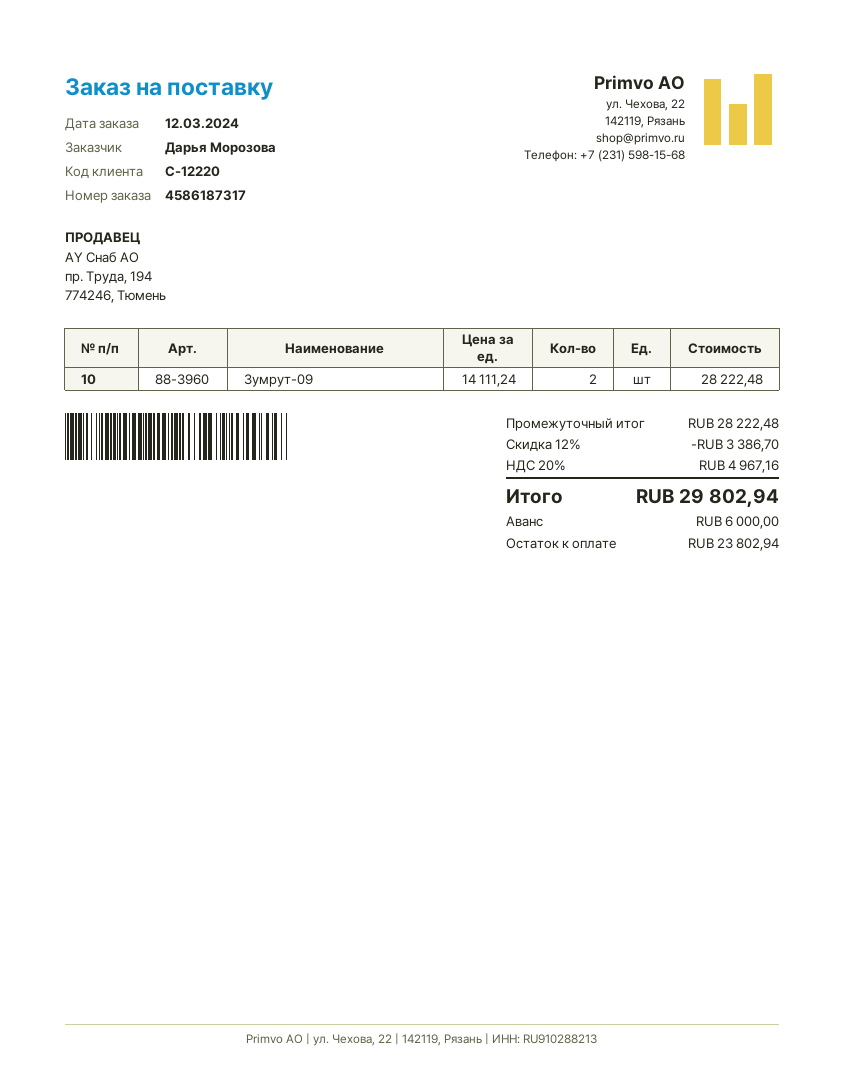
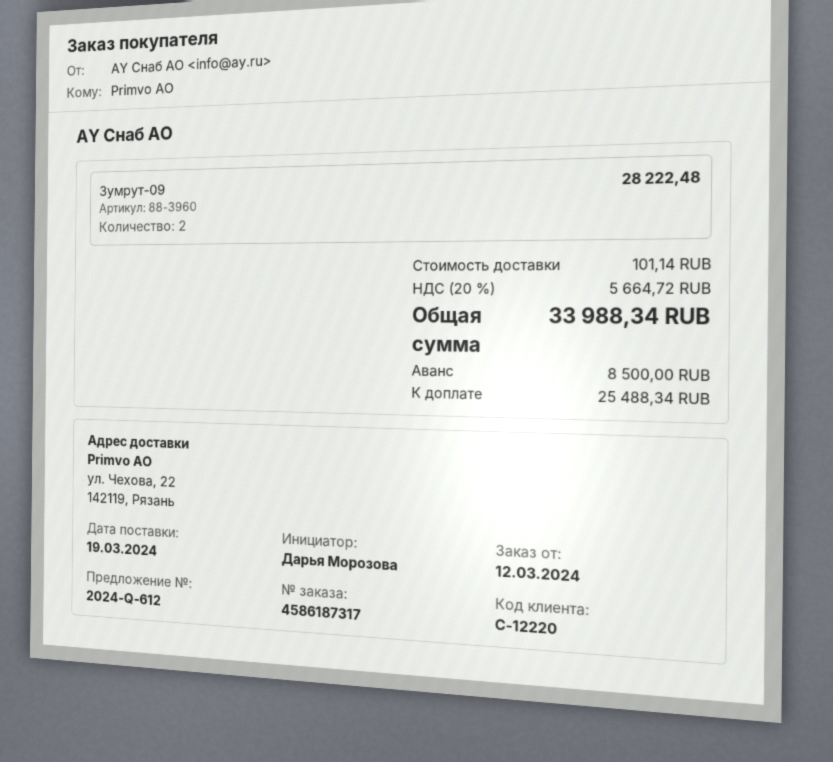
discount: 12% = 3386.70 -> none
shipping: none -> 101.14
tax: 20% = 4967.16 -> 20% = 5664.72
total: 29802.94 -> 33988.34
deposit: 6000.00 -> 8500.00
balance: 23802.94 -> 25488.34

